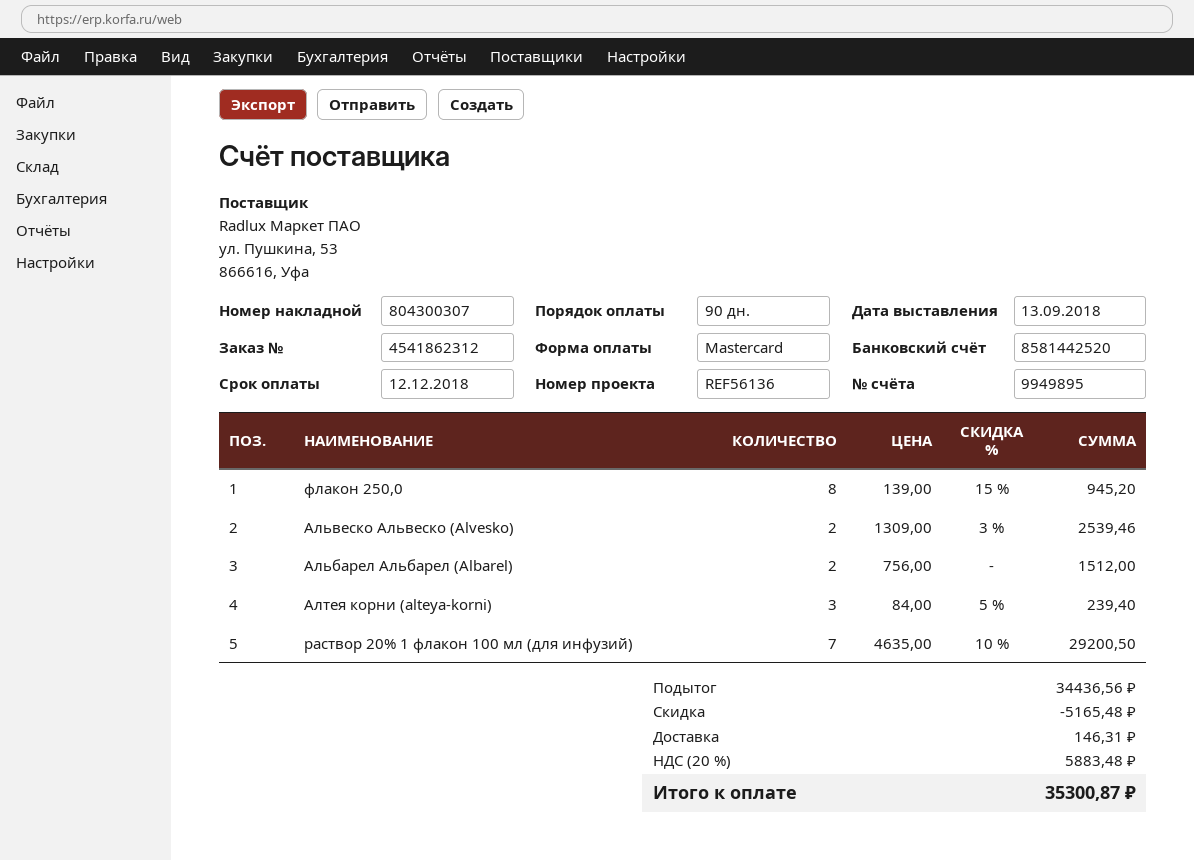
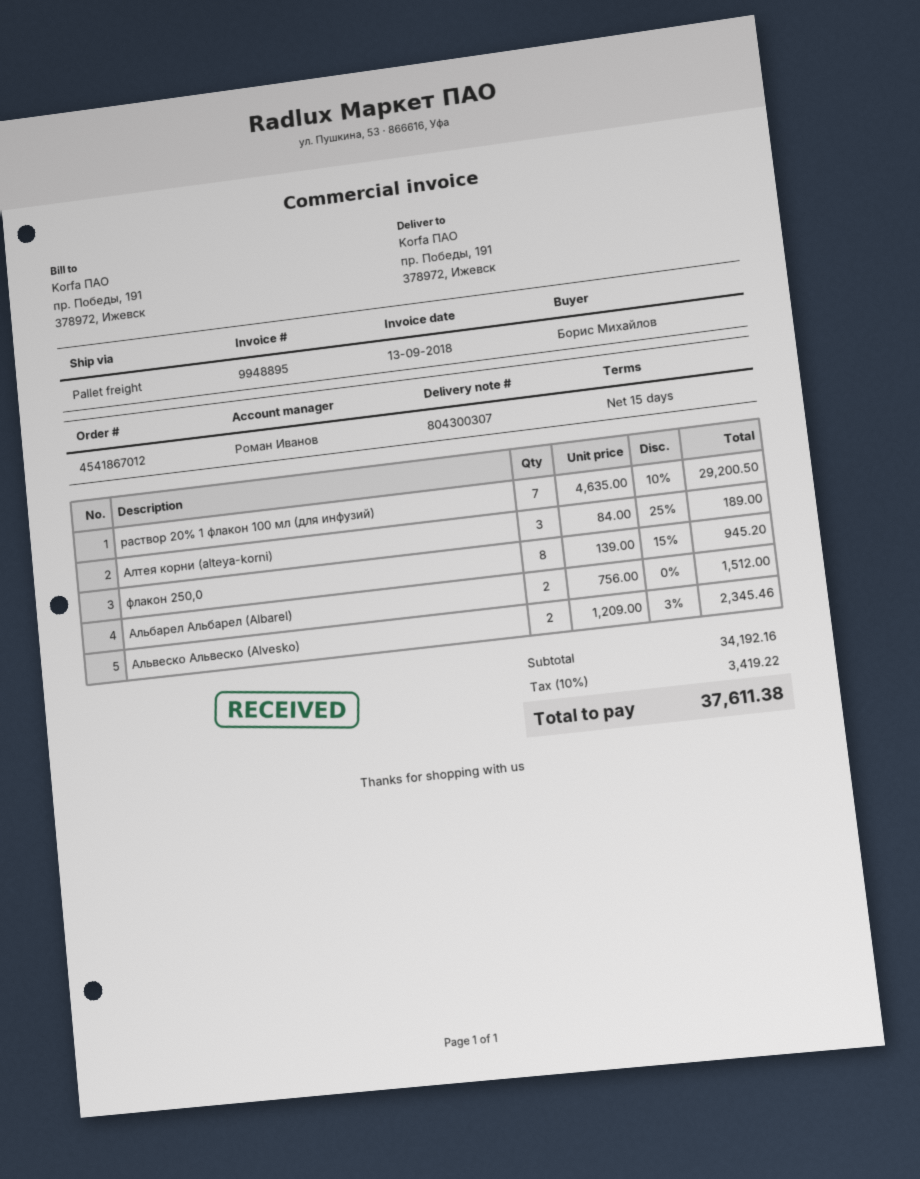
order number: 4541862312 -> 4541867012
invoice number: 9949895 -> 9948895
payment terms: 90 days -> 15 days
Альвеско Альвеско (Alvesko): 2 x 1309.00 - 3% = 2539.46 -> 2 x 1209.00 - 3% = 2345.46
Алтея корни (alteya-korni): 3 x 84.00 - 5% = 239.40 -> 3 x 84.00 - 25% = 189.00
subtotal: 34436.56 -> 34192.16
discount: 5165.48 -> none
shipping: 146.31 -> none
tax: 20% = 5883.48 -> 10% = 3419.22
total: 35300.87 -> 37611.38

